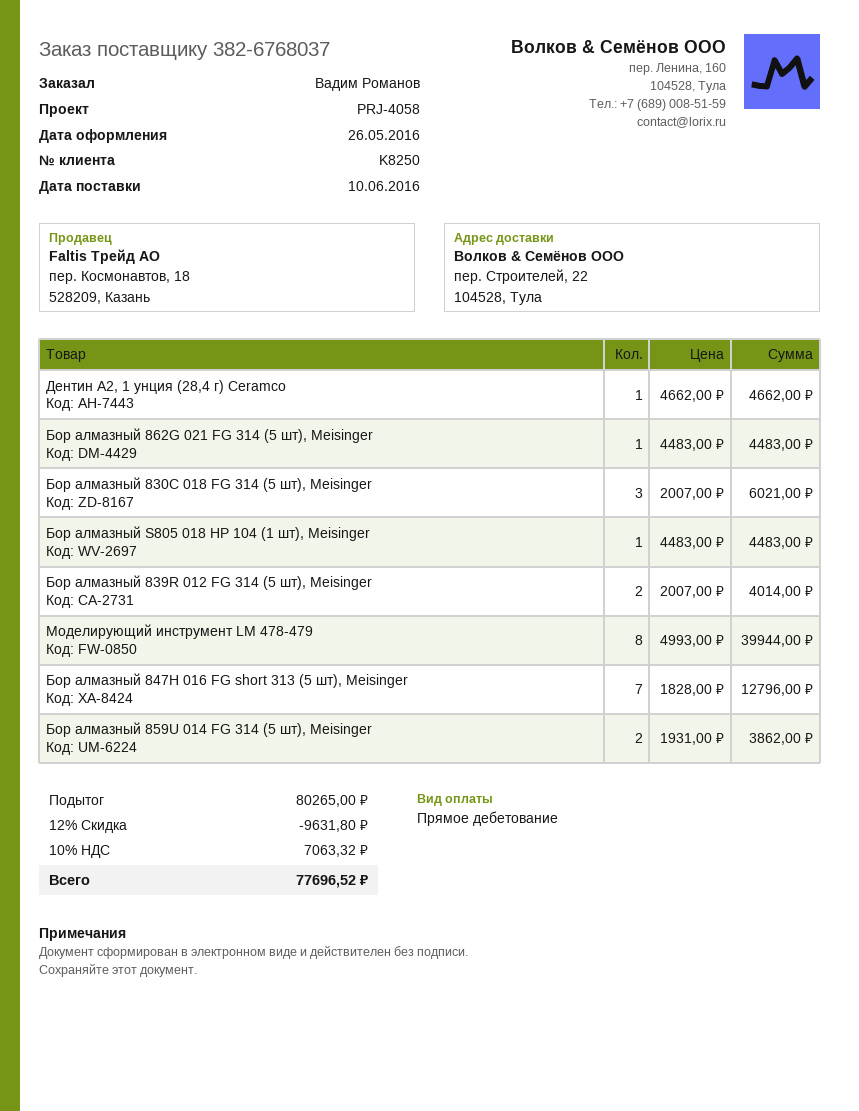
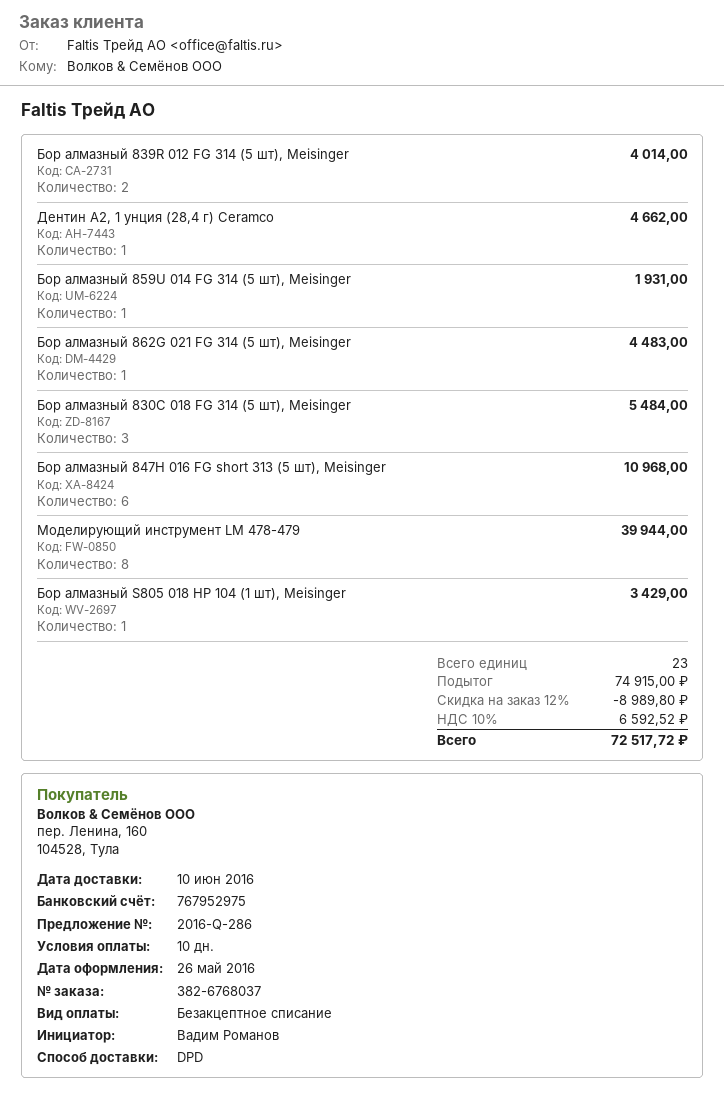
Бор алмазный 830C 018 FG 314 (5 шт), Meisinger: 3 for 6021.00 -> 3 for 5484.00
Бор алмазный S805 018 HP 104 (1 шт), Meisinger: 1 for 4483.00 -> 1 for 3429.00
Бор алмазный 847H 016 FG short 313 (5 шт), Meisinger: 7 for 12796.00 -> 6 for 10968.00
Бор алмазный 859U 014 FG 314 (5 шт), Meisinger: 2 for 3862.00 -> 1 for 1931.00
subtotal: 80265.00 -> 74915.00
discount: 12% = 9631.80 -> 12% = 8989.80
tax: 10% = 7063.32 -> 10% = 6592.52
total: 77696.52 -> 72517.72

